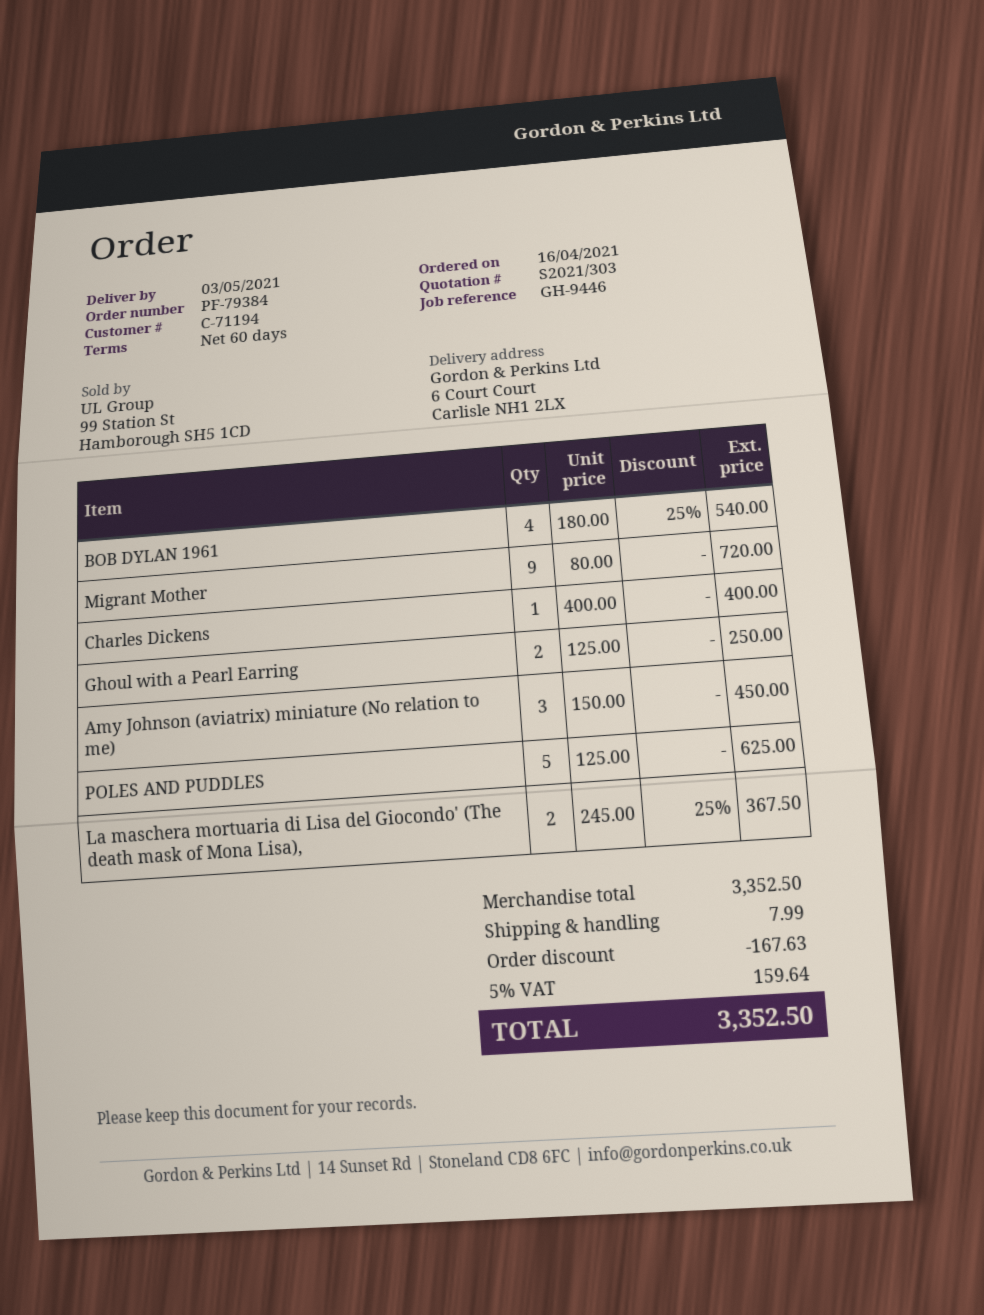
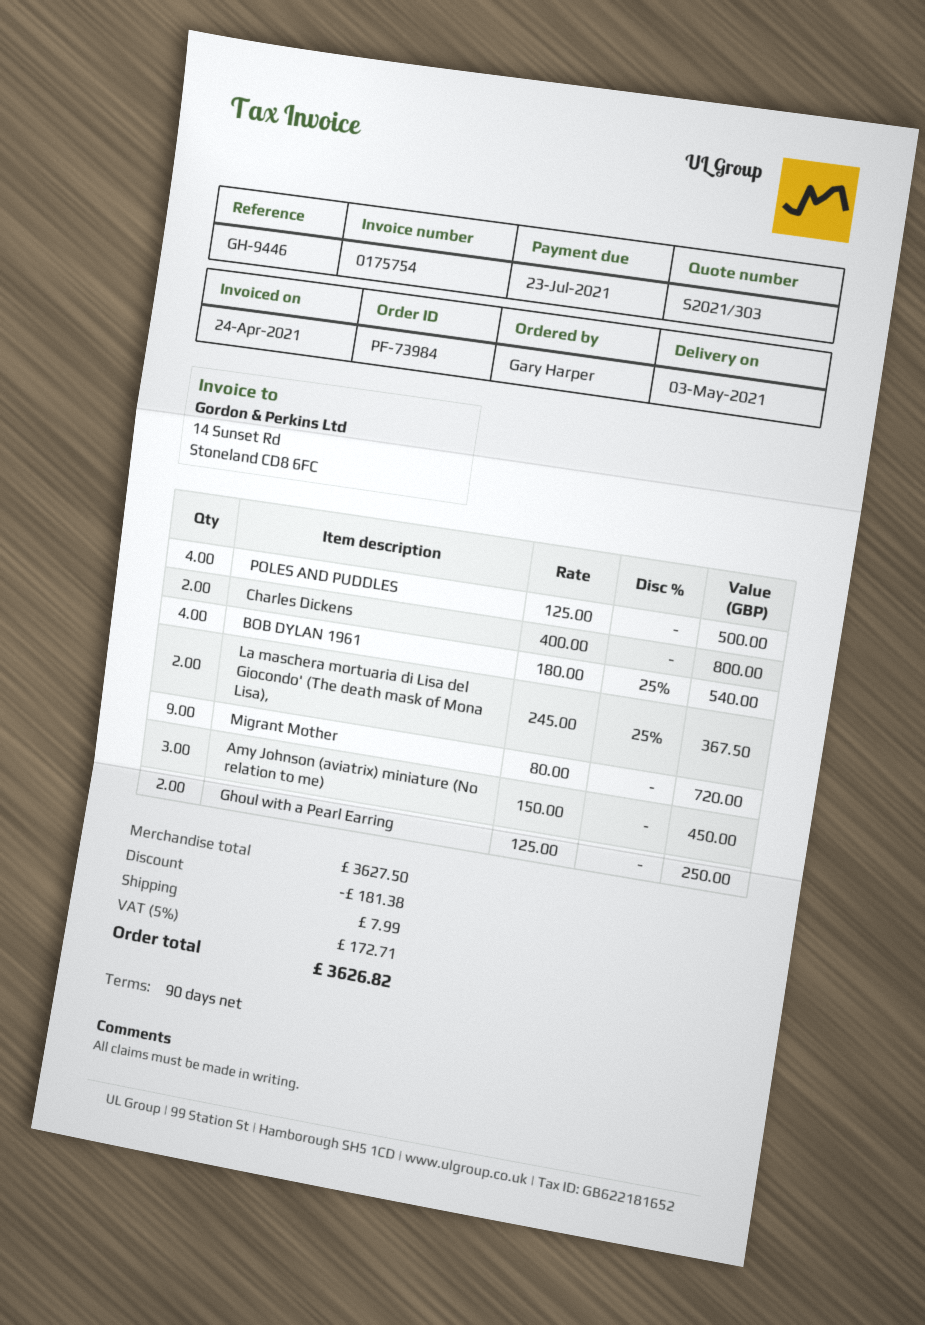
order number: PF-79384 -> PF-73984
payment terms: 60 days -> 90 days
Charles Dickens: 1 x 400.00 = 400.00 -> 2 x 400.00 = 800.00
POLES AND PUDDLES: 5 x 125.00 = 625.00 -> 4 x 125.00 = 500.00
subtotal: 3352.50 -> 3627.50
discount: 167.63 -> 181.38
tax: 5% = 159.64 -> 5% = 172.71
total: 3352.50 -> 3626.82

